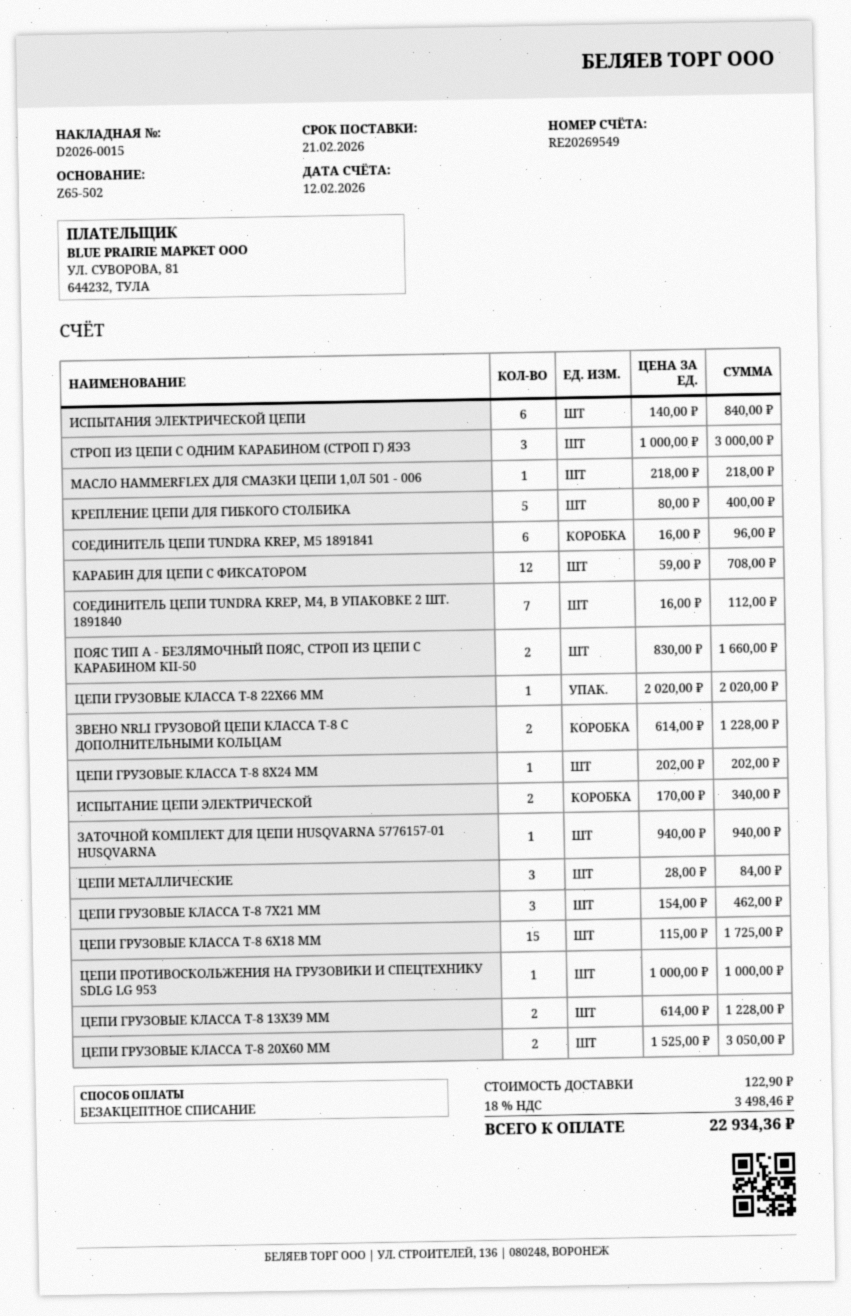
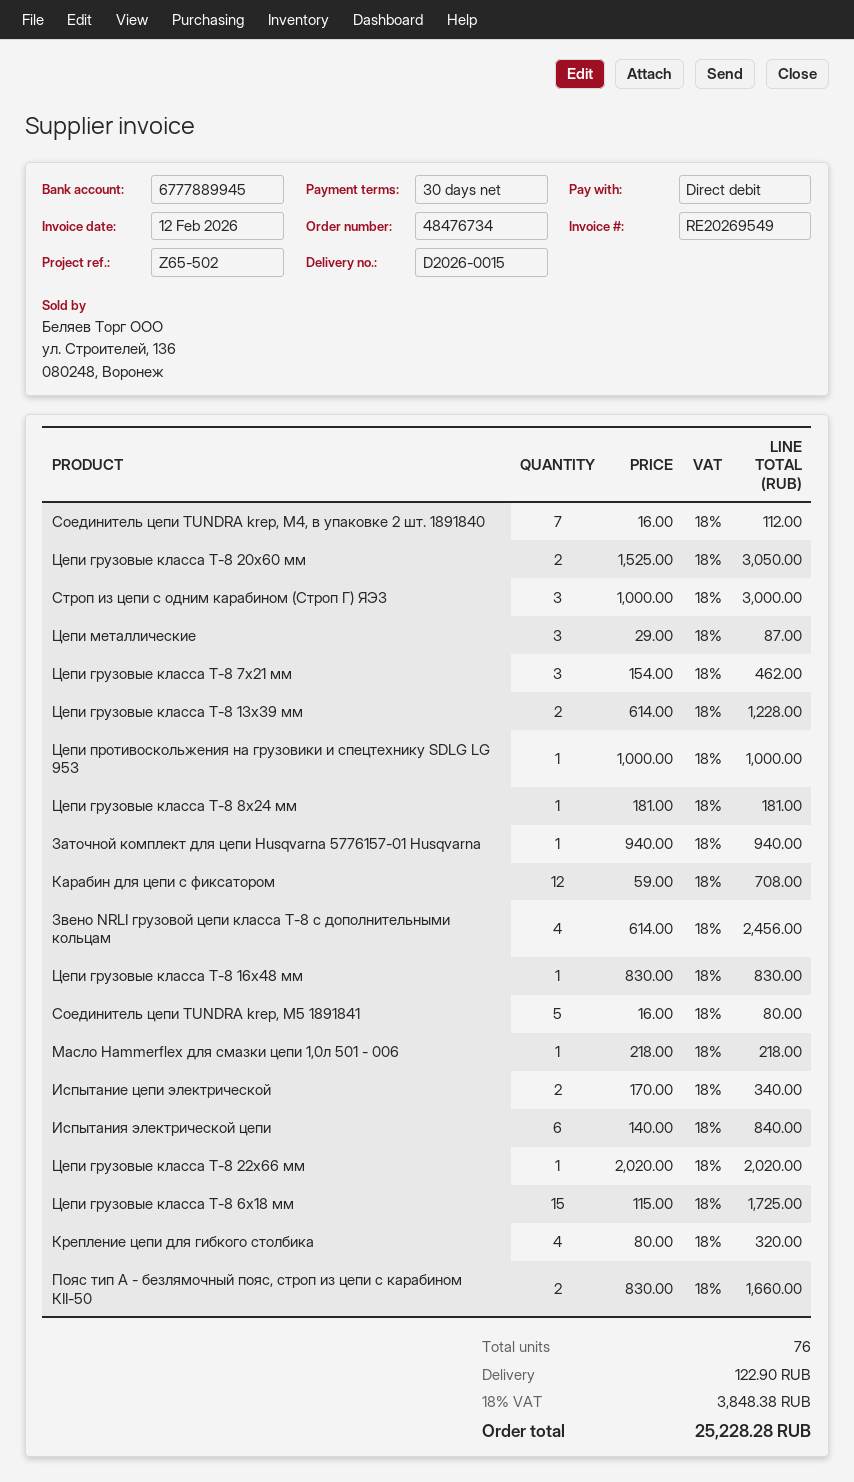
КРЕПЛЕНИЕ ЦЕПИ ДЛЯ ГИБКОГО СТОЛБИКА: 5 x 80.00 = 400.00 -> 4 x 80.00 = 320.00
СОЕДИНИТЕЛЬ ЦЕПИ TUNDRA KREP, М5 1891841: 6 x 16.00 = 96.00 -> 5 x 16.00 = 80.00
ЗВЕНО NRLI ГРУЗОВОЙ ЦЕПИ КЛАССА Т-8 С ДОПОЛНИТЕЛЬНЫМИ КОЛЬЦАМ: 2 x 614.00 = 1228.00 -> 4 x 614.00 = 2456.00
ЦЕПИ ГРУЗОВЫЕ КЛАССА Т-8 8Х24 ММ: 1 x 202.00 = 202.00 -> 1 x 181.00 = 181.00
ЦЕПИ МЕТАЛЛИЧЕСКИЕ: 3 x 28.00 = 84.00 -> 3 x 29.00 = 87.00
Цепи грузовые класса Т-8 16х48 мм: none -> 1 x 830.00 = 830.00
tax: 18% = 3498.46 -> 18% = 3848.38
total: 22934.36 -> 25228.28

